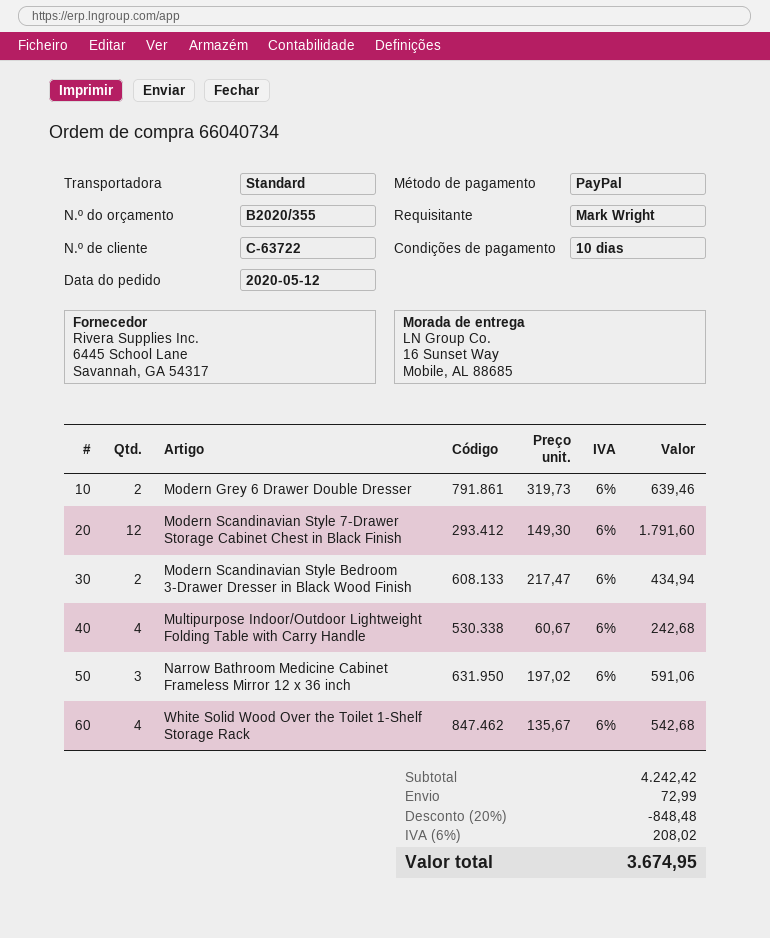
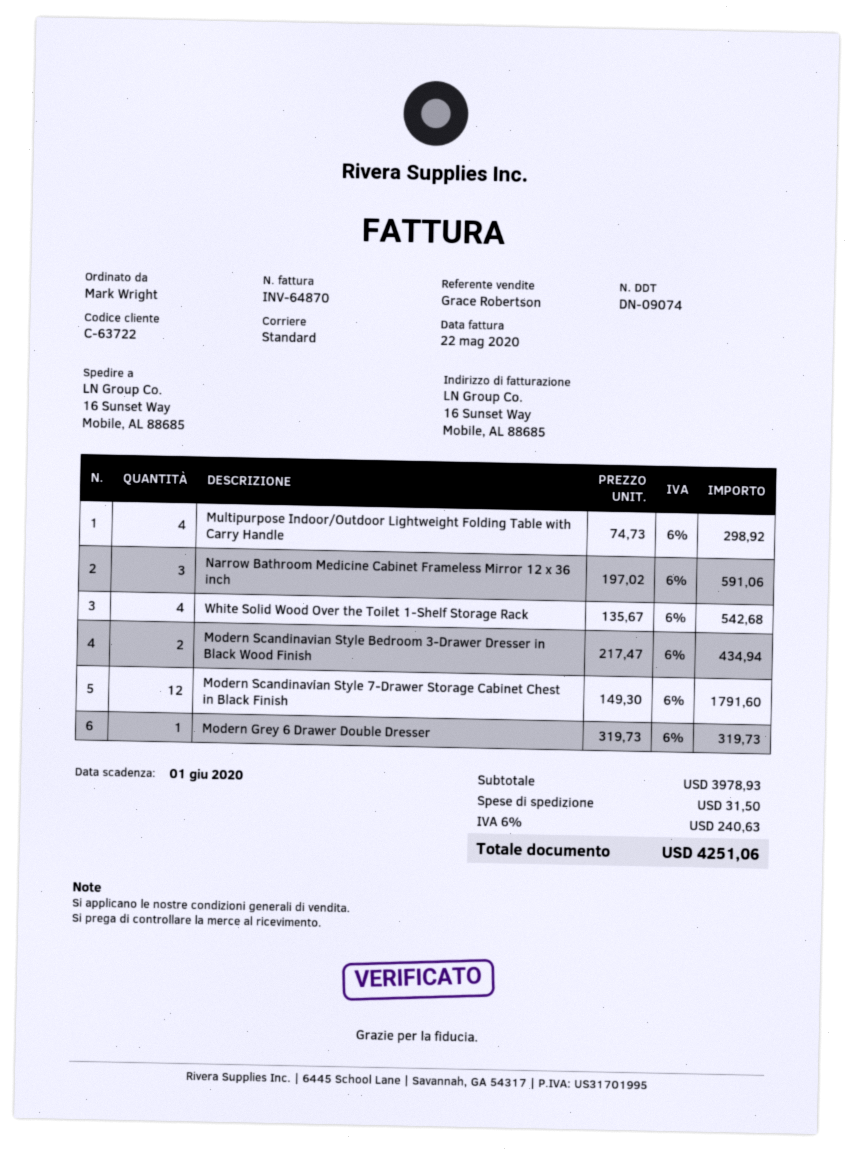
Modern Grey 6 Drawer Double Dresser: 2 x 319.73 = 639.46 -> 1 x 319.73 = 319.73
Multipurpose Indoor/Outdoor Lightweight Folding Table with Carry Handle: 4 x 60.67 = 242.68 -> 4 x 74.73 = 298.92
subtotal: 4242.42 -> 3978.93
discount: 20% = 848.48 -> none
shipping: 72.99 -> 31.50
tax: 6% = 208.02 -> 6% = 240.63
total: 3674.95 -> 4251.06

